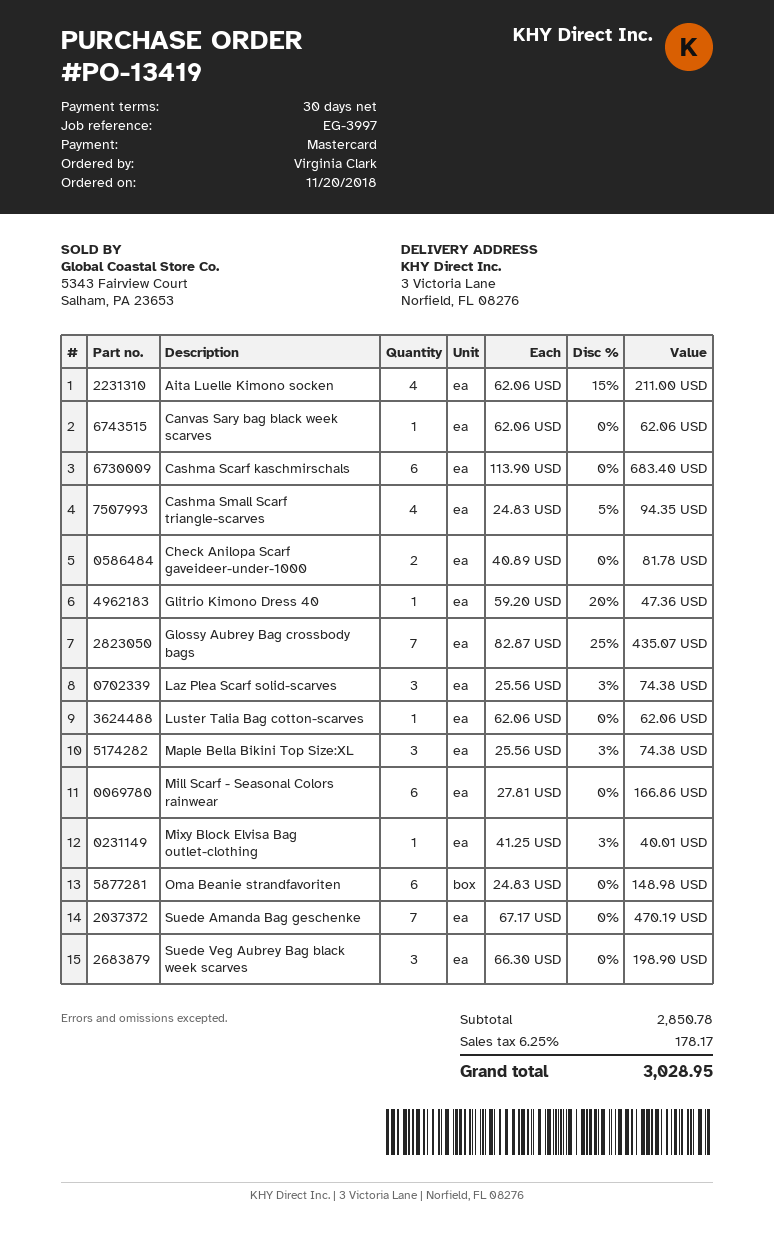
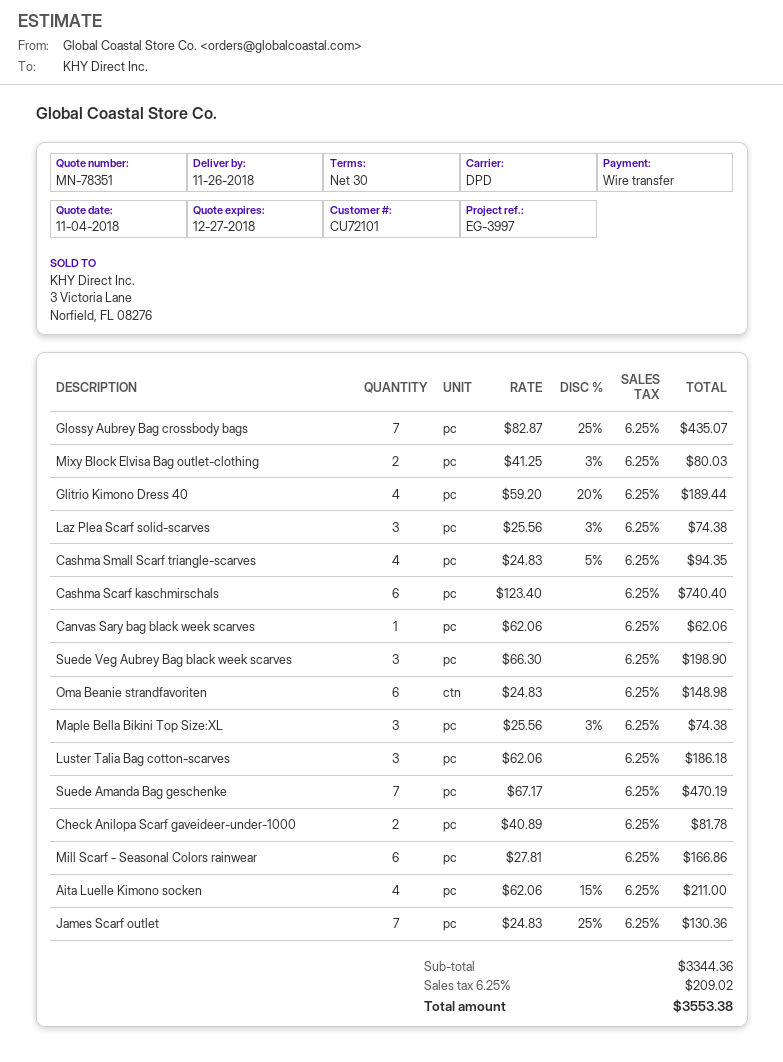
payment method: Mastercard -> bank transfer
Cashma Scarf kaschmirschals: 6 x 113.90 = 683.40 -> 6 x 123.40 = 740.40
Glitrio Kimono Dress 40: 1 x 59.20 - 20% = 47.36 -> 4 x 59.20 - 20% = 189.44
Luster Talia Bag cotton-scarves: 1 x 62.06 = 62.06 -> 3 x 62.06 = 186.18
Mixy Block Elvisa Bag outlet-clothing: 1 x 41.25 - 3% = 40.01 -> 2 x 41.25 - 3% = 80.03
James Scarf outlet: none -> 7 x 24.83 - 25% = 130.36
subtotal: 2850.78 -> 3344.36
tax: 6.25% = 178.17 -> 6.25% = 209.02
total: 3028.95 -> 3553.38

